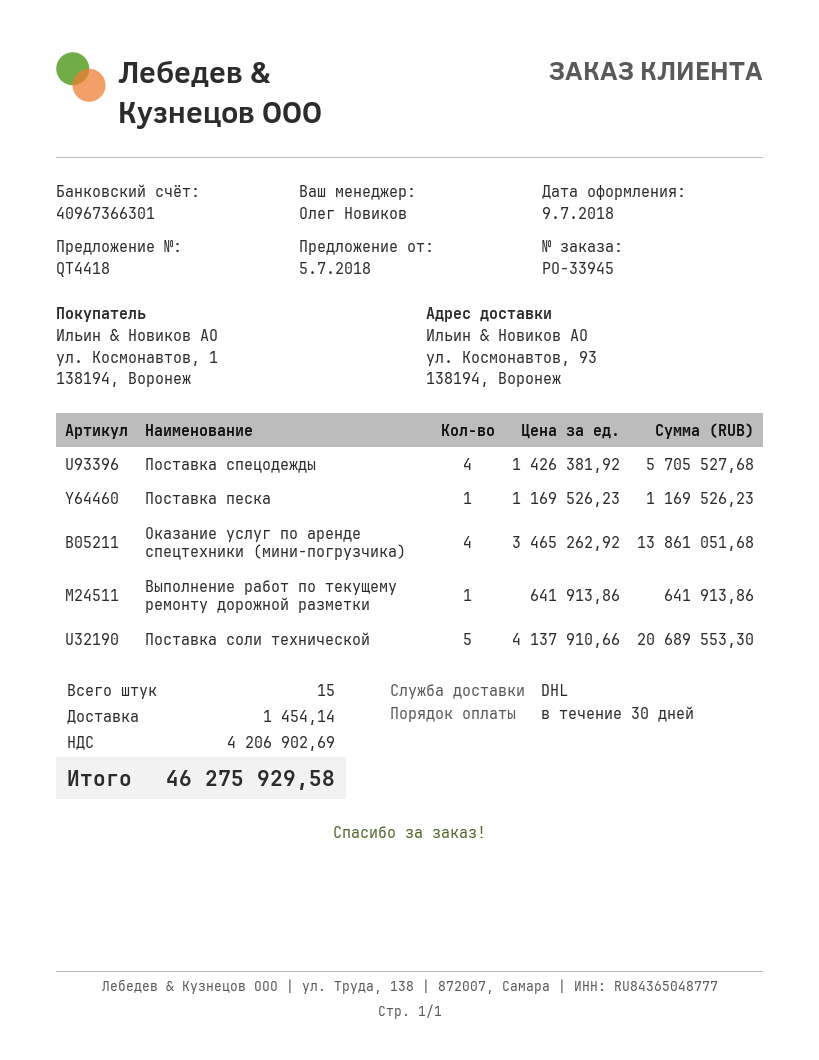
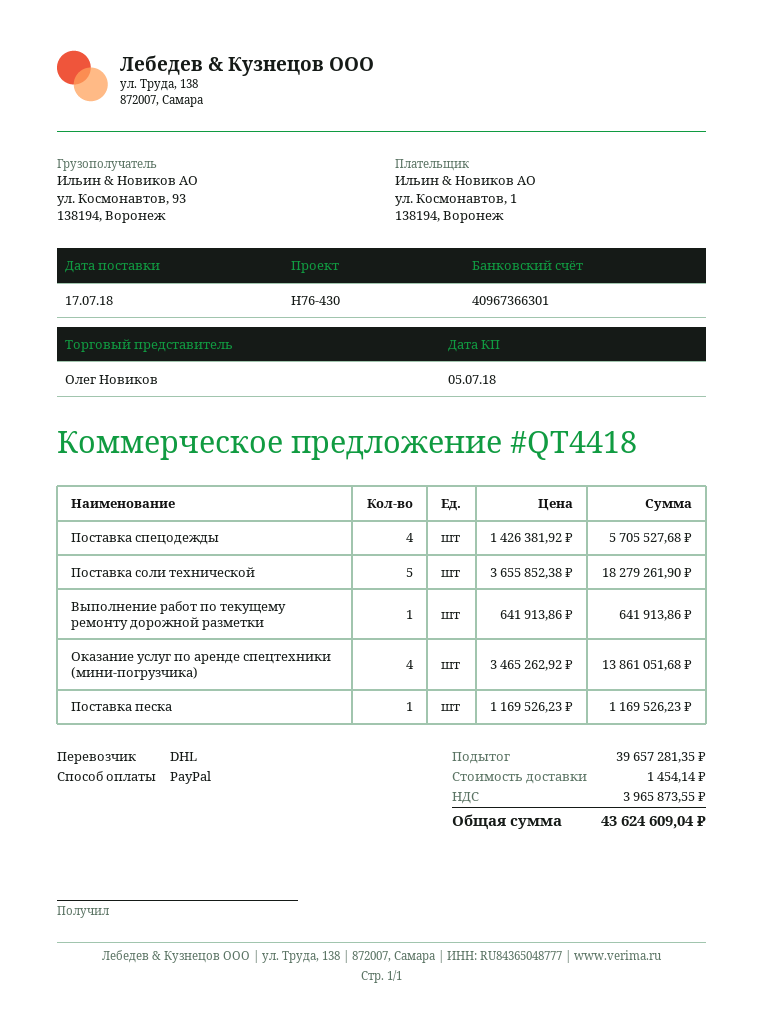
Поставка соли технической: 5 x 4137910.66 = 20689553.30 -> 5 x 3655852.38 = 18279261.90
tax: 4206902.69 -> 3965873.55
total: 46275929.58 -> 43624609.04

